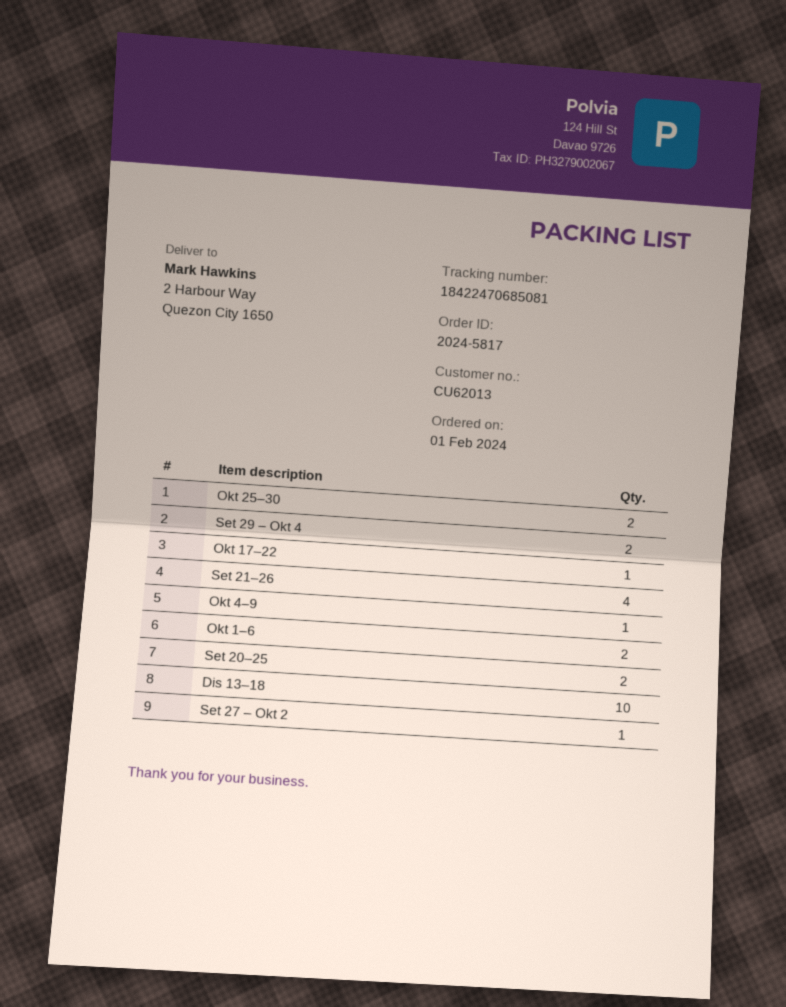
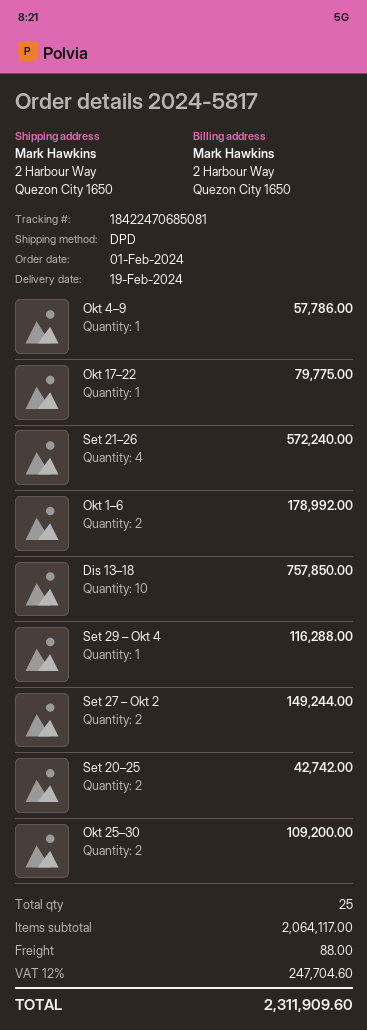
Set 29 – Okt 4: 2 -> 1
Set 27 – Okt 2: 1 -> 2

